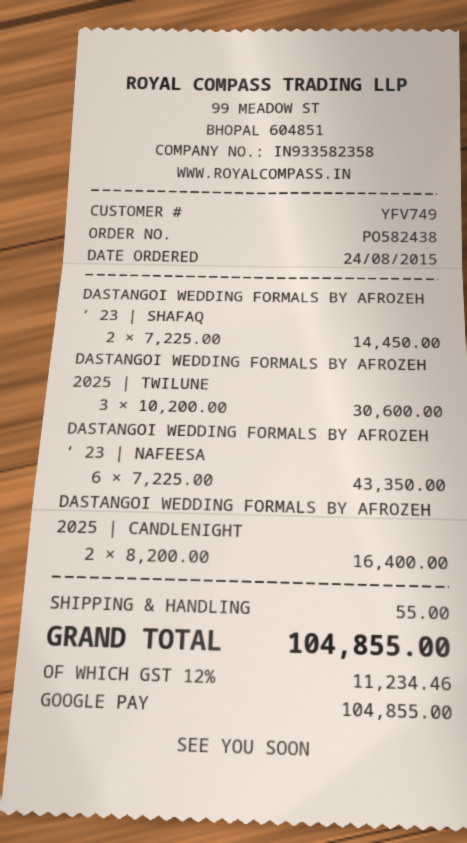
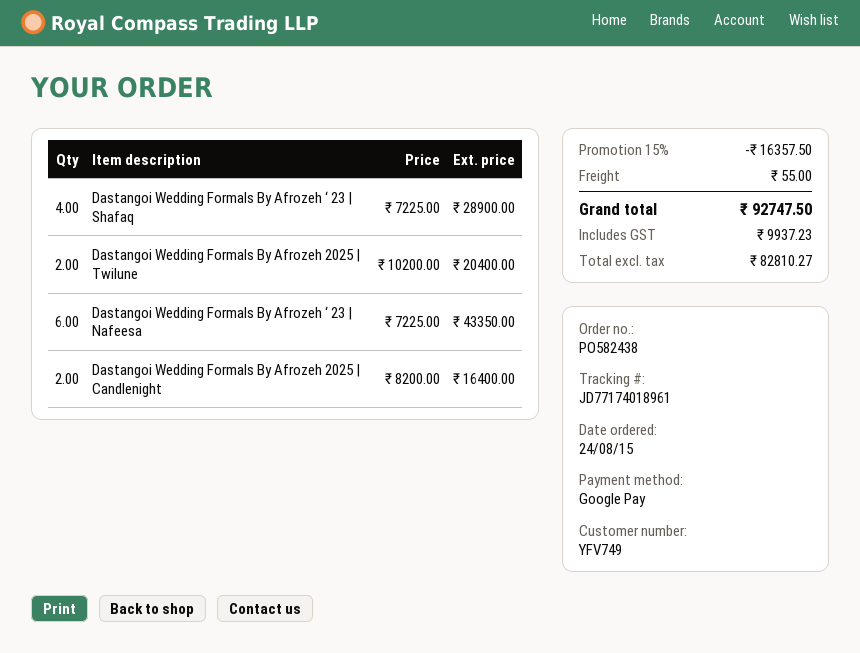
DASTANGOI WEDDING FORMALS BY AFROZEH ‘ 23 | SHAFAQ: 2 x 7225.00 = 14450.00 -> 4 x 7225.00 = 28900.00
DASTANGOI WEDDING FORMALS BY AFROZEH 2025 | TWILUNE: 3 x 10200.00 = 30600.00 -> 2 x 10200.00 = 20400.00
discount: none -> 15% = 16357.50
tax: 11234.46 -> 9937.23
total: 104855.00 -> 92747.50

